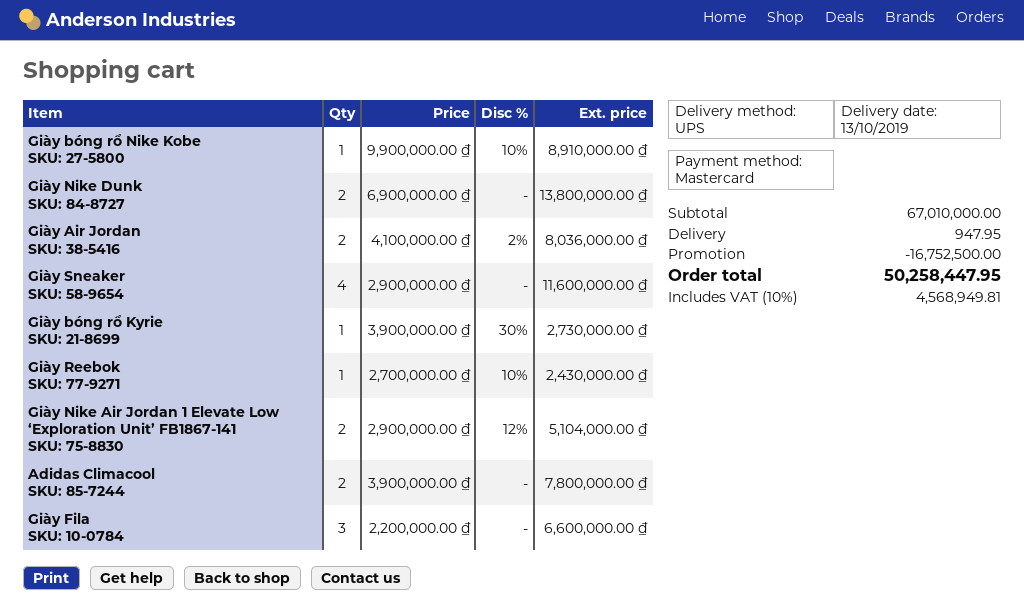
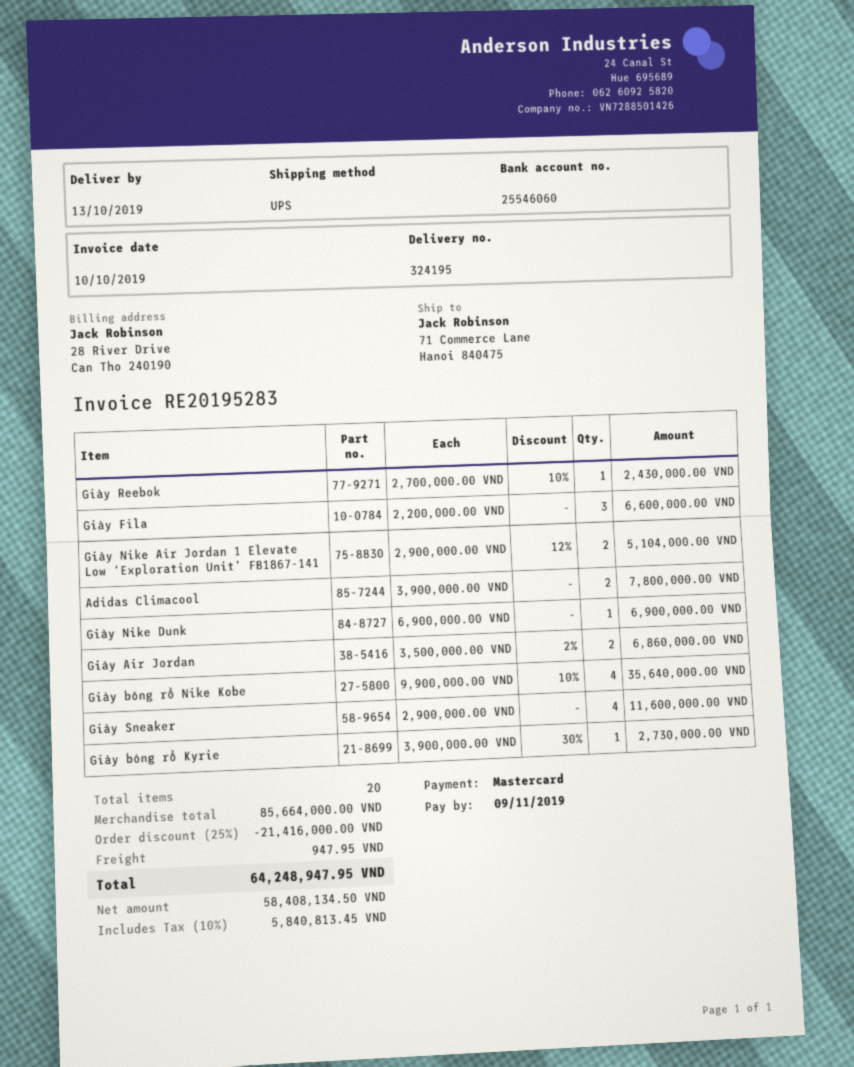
Giày bóng rổ Nike Kobe: 1 x 9900000.00 - 10% = 8910000.00 -> 4 x 9900000.00 - 10% = 35640000.00
Giày Nike Dunk: 2 x 6900000.00 = 13800000.00 -> 1 x 6900000.00 = 6900000.00
Giày Air Jordan: 2 x 4100000.00 - 2% = 8036000.00 -> 2 x 3500000.00 - 2% = 6860000.00
subtotal: 67010000.00 -> 85664000.00
discount: 16752500.00 -> 21416000.00
tax: 10% = 4568949.81 -> 10% = 5840813.45
total: 50258447.95 -> 64248947.95

